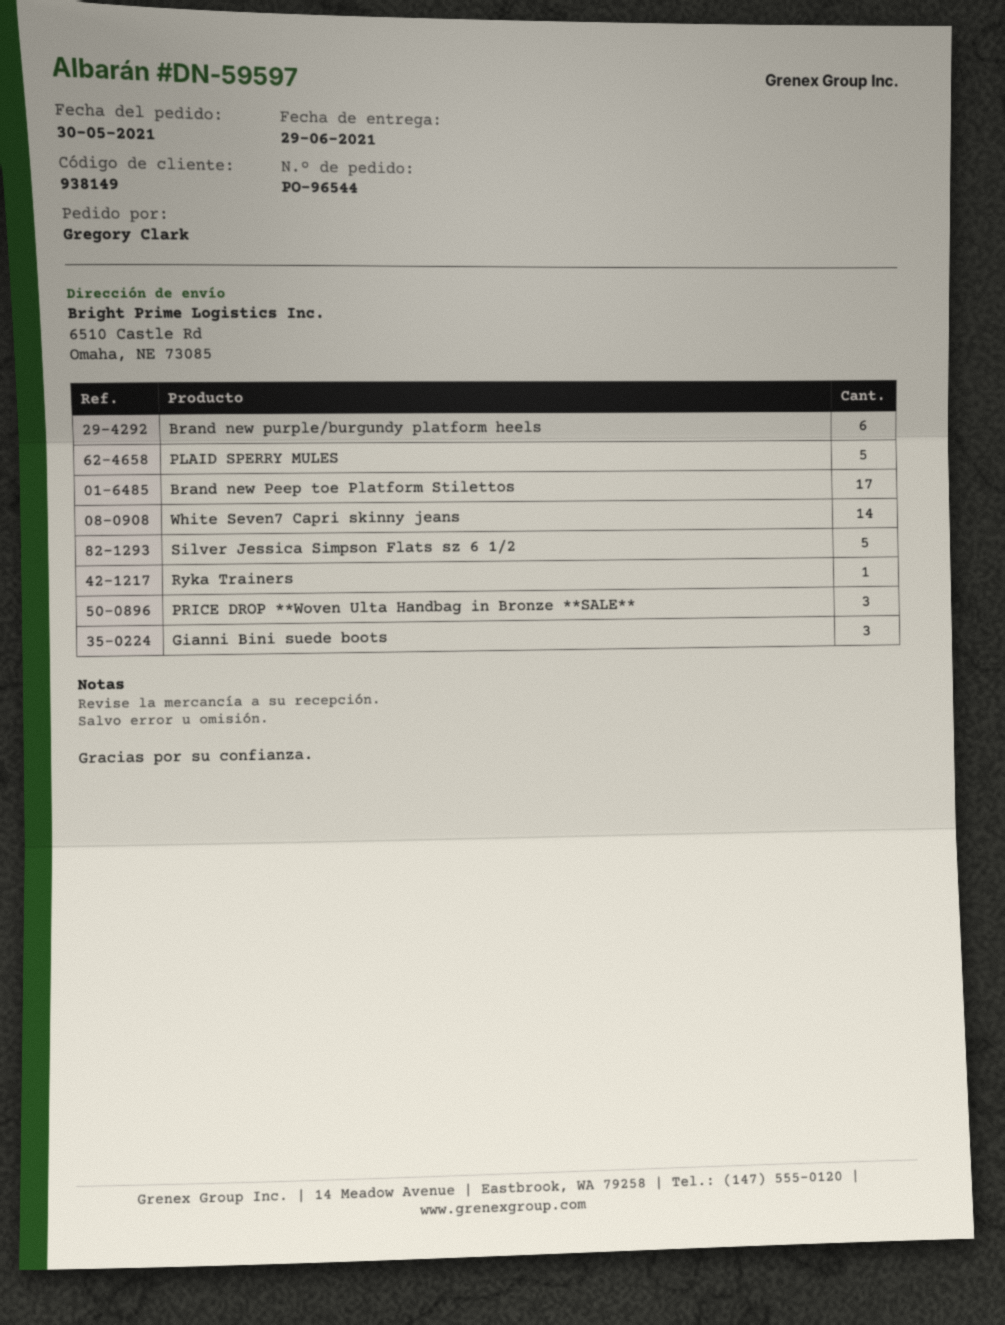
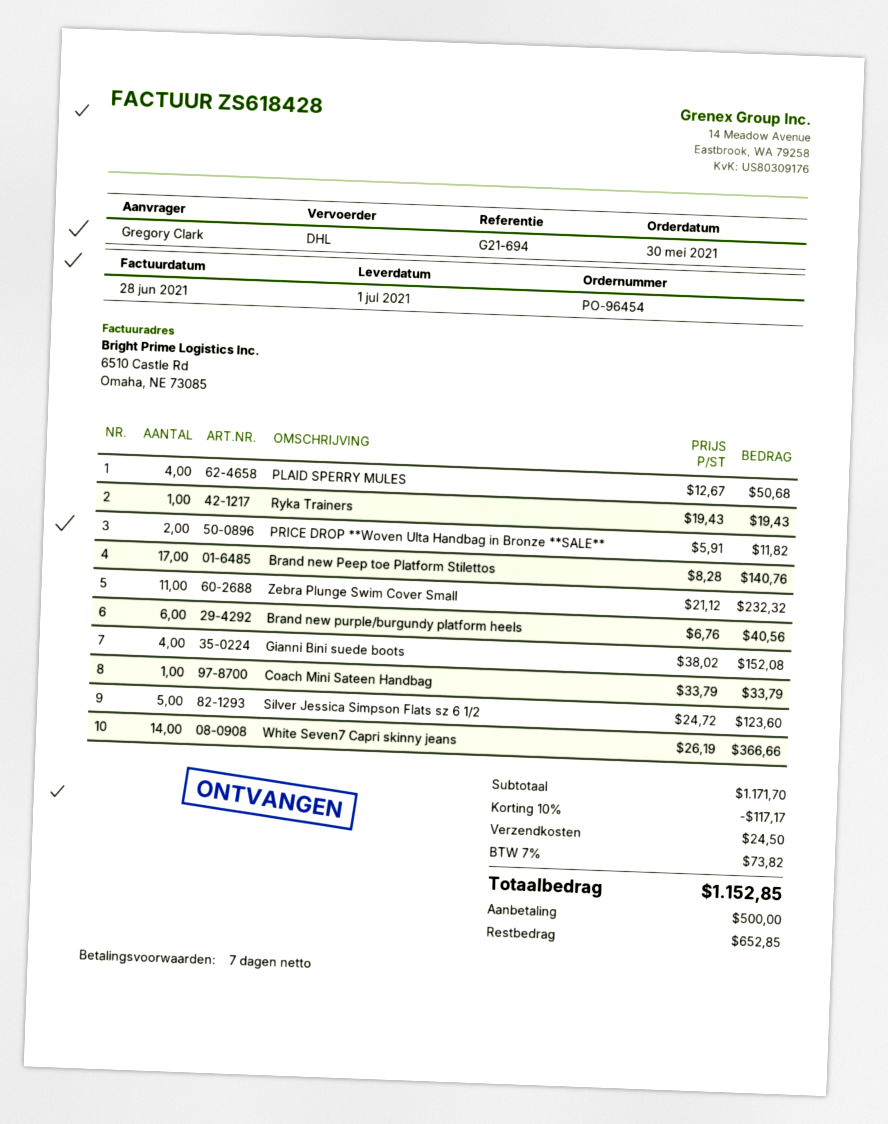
order number: PO-96544 -> PO-96454
delivery date: 2021-06-29 -> 2021-07-01
PLAID SPERRY MULES: 5 -> 4
PRICE DROP **Woven Ulta Handbag in Bronze **SALE**: 3 -> 2
Gianni Bini suede boots: 3 -> 4
Zebra Plunge Swim Cover Small: none -> 11
Coach Mini Sateen Handbag: none -> 1

